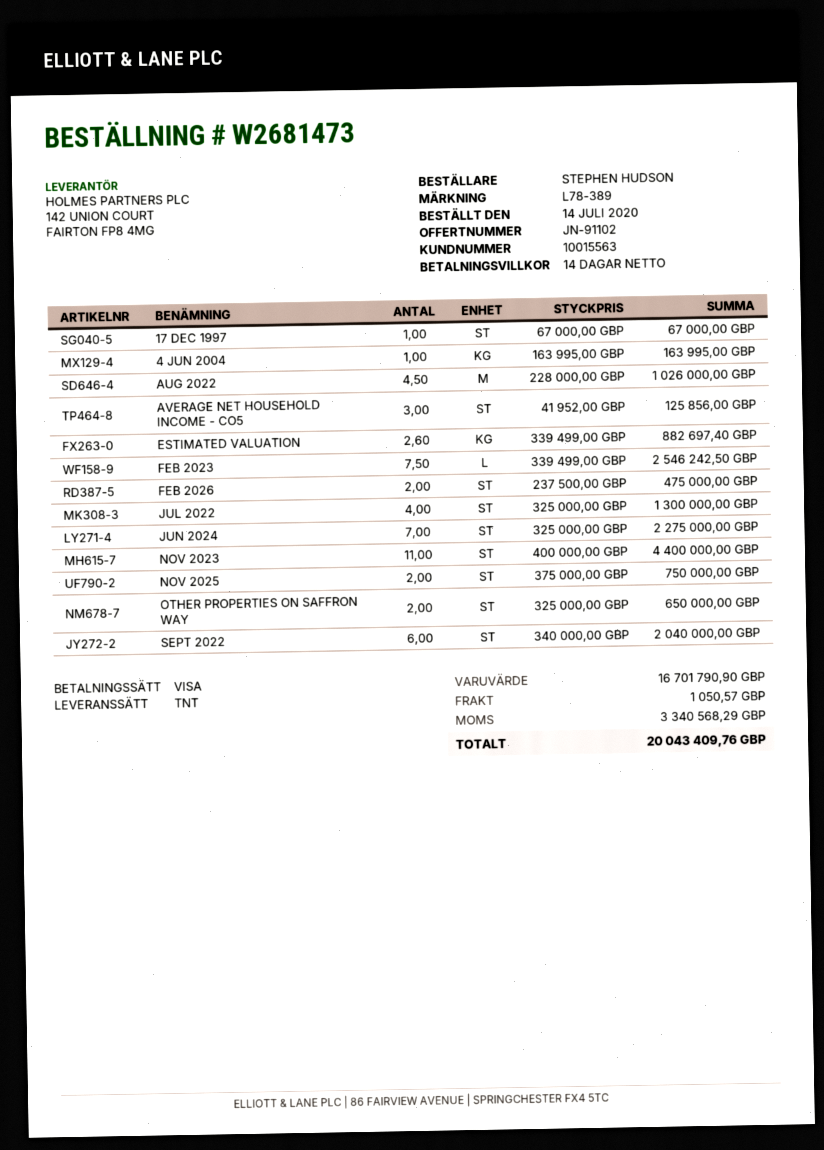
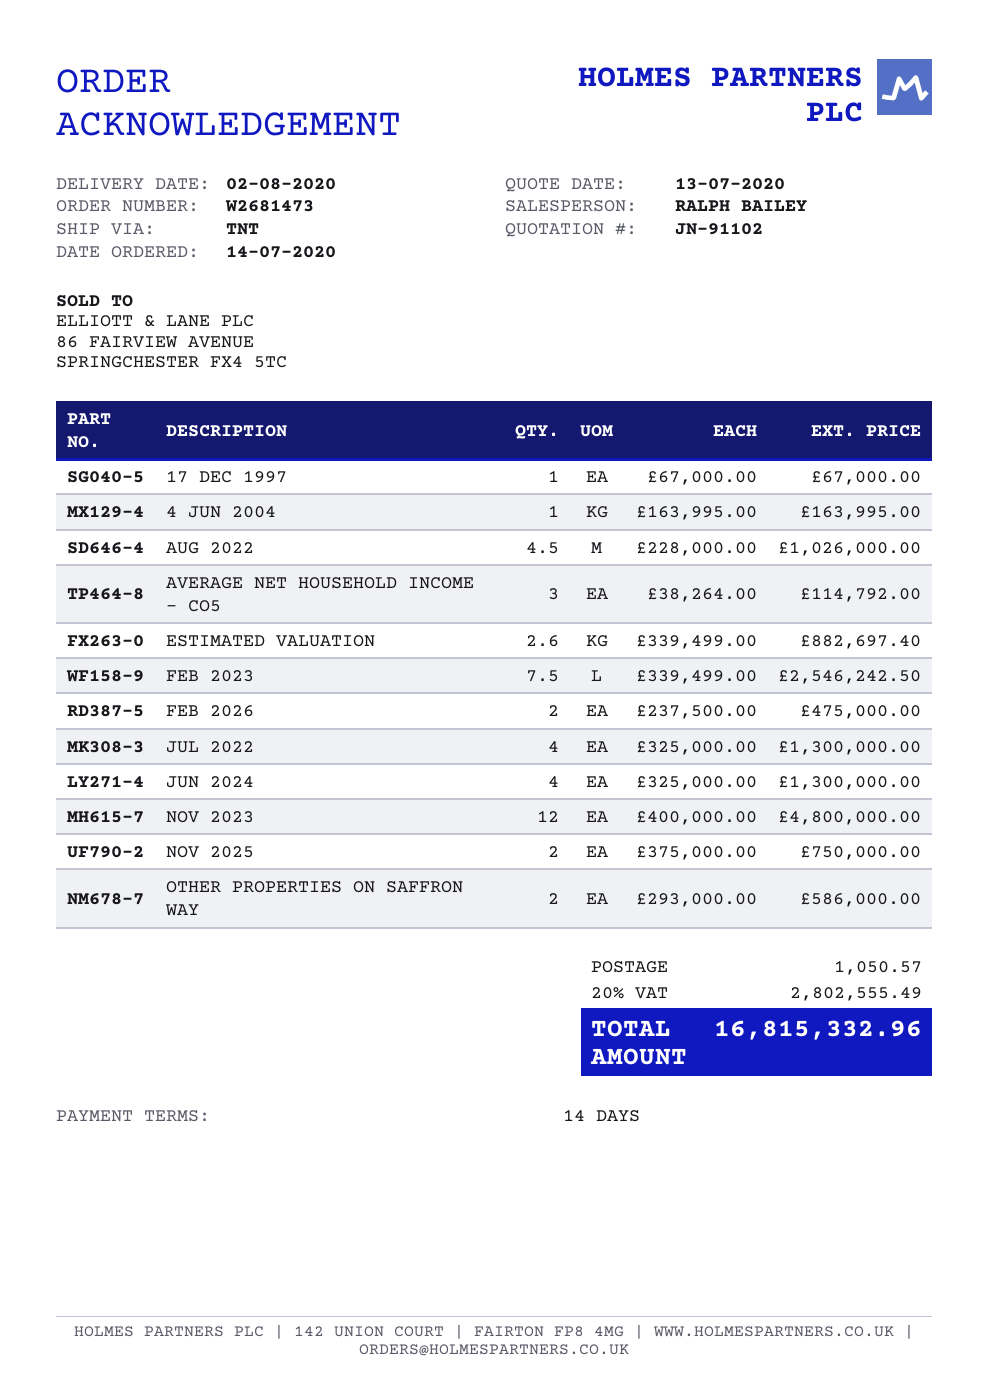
AVERAGE NET HOUSEHOLD INCOME - CO5: 3 x 41952.00 = 125856.00 -> 3 x 38264.00 = 114792.00
JUN 2024: 7 x 325000.00 = 2275000.00 -> 4 x 325000.00 = 1300000.00
NOV 2023: 11 x 400000.00 = 4400000.00 -> 12 x 400000.00 = 4800000.00
OTHER PROPERTIES ON SAFFRON WAY: 2 x 325000.00 = 650000.00 -> 2 x 293000.00 = 586000.00
SEPT 2022: 6 x 340000.00 = 2040000.00 -> none
tax: 3340568.29 -> 2802555.49
total: 20043409.76 -> 16815332.96

